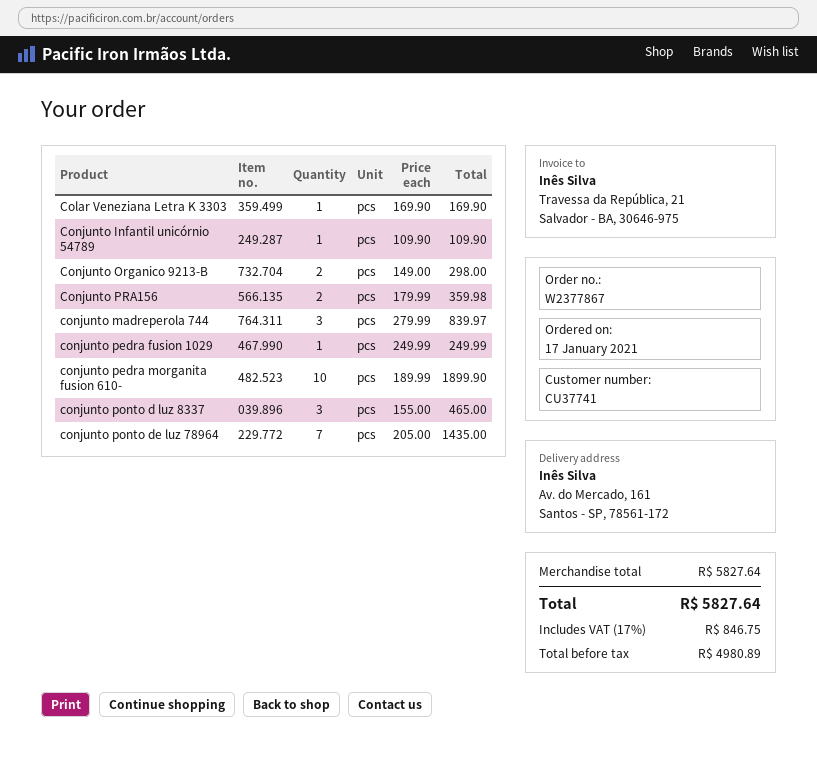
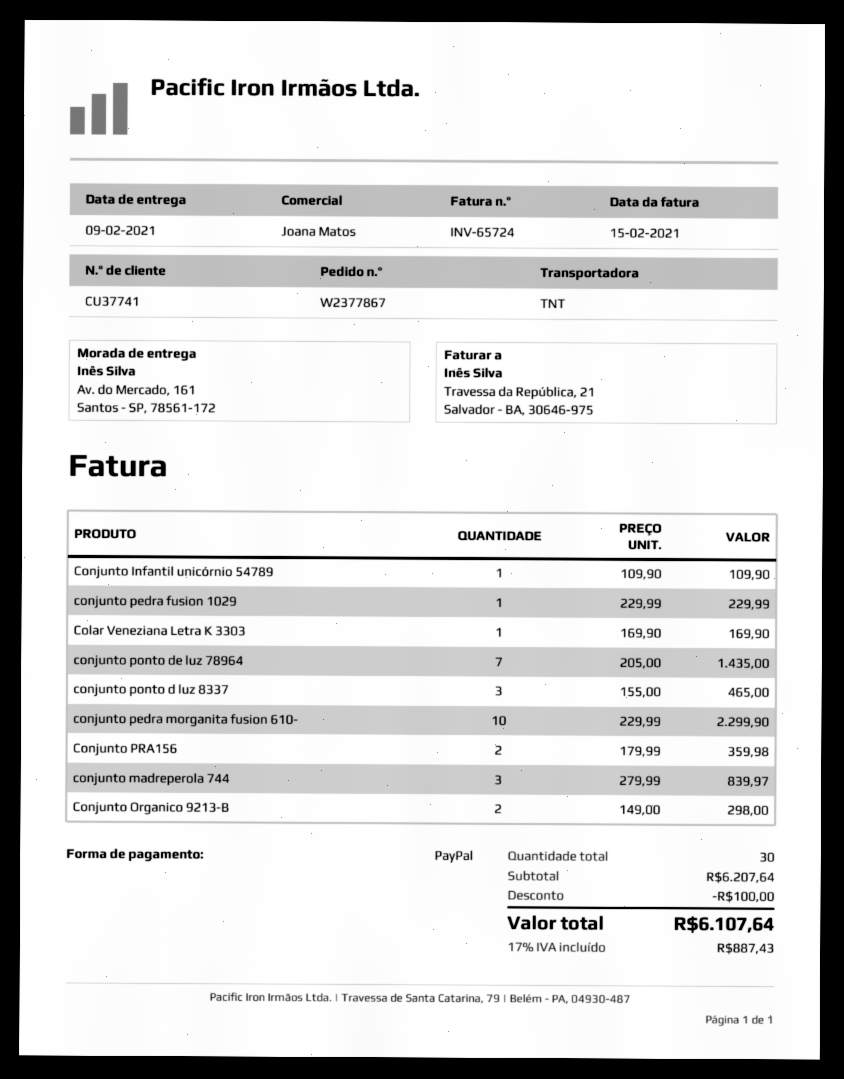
conjunto pedra fusion 1029: 1 x 249.99 = 249.99 -> 1 x 229.99 = 229.99
conjunto pedra morganita fusion 610-: 10 x 189.99 = 1899.90 -> 10 x 229.99 = 2299.90
subtotal: 5827.64 -> 6207.64
discount: none -> 100.00
tax: 17% = 846.75 -> 17% = 887.43
total: 5827.64 -> 6107.64

